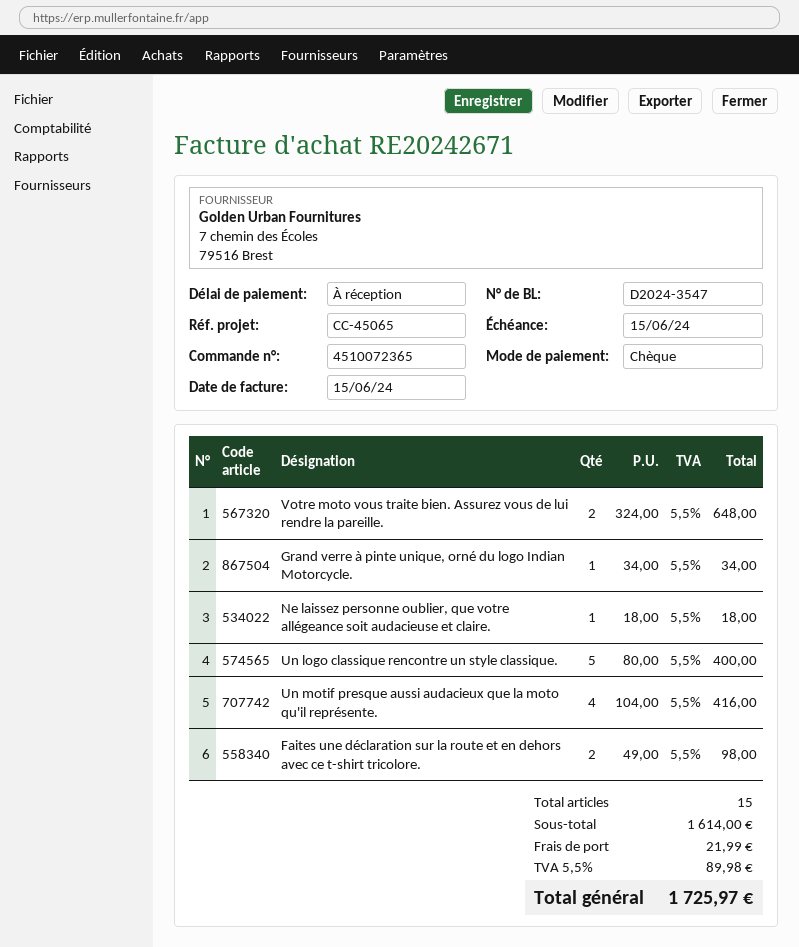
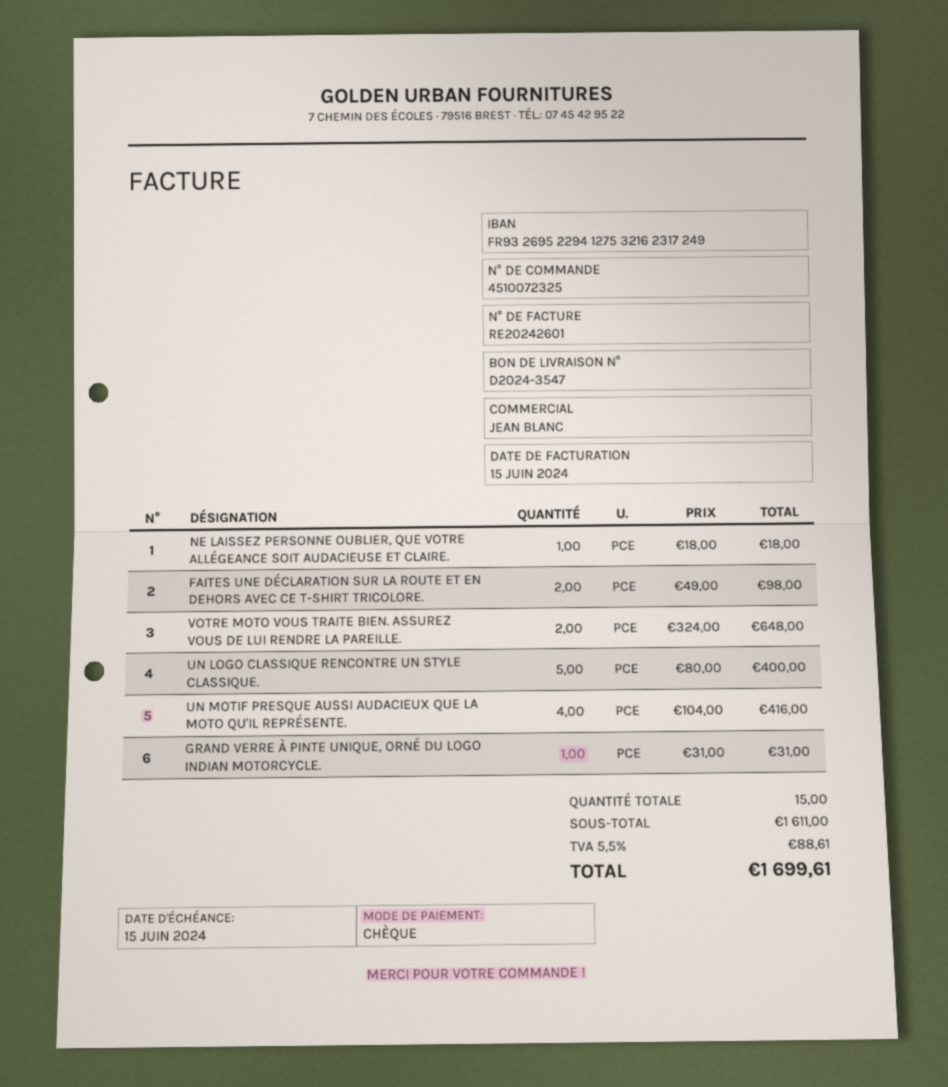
order number: 4510072365 -> 4510072325
invoice number: RE20242671 -> RE20242601
Grand verre à pinte unique, orné du logo Indian Motorcycle.: 1 x 34.00 = 34.00 -> 1 x 31.00 = 31.00
subtotal: 1614.00 -> 1611.00
shipping: 21.99 -> none
tax: 5.5% = 89.98 -> 5.5% = 88.61
total: 1725.97 -> 1699.61

